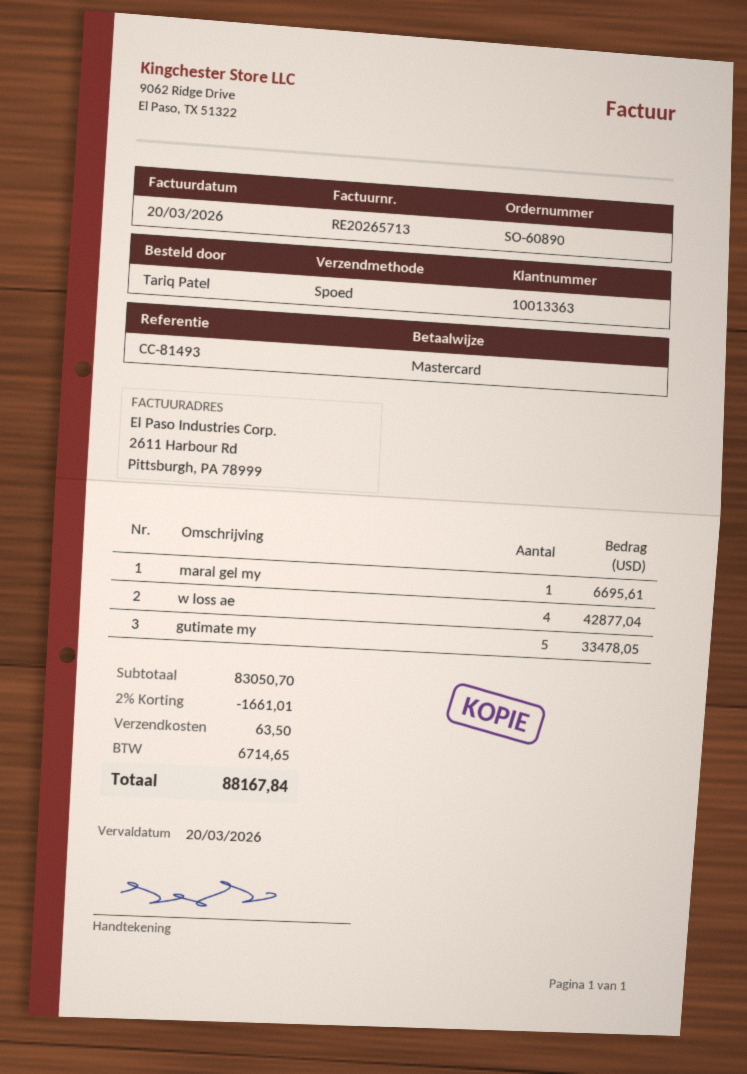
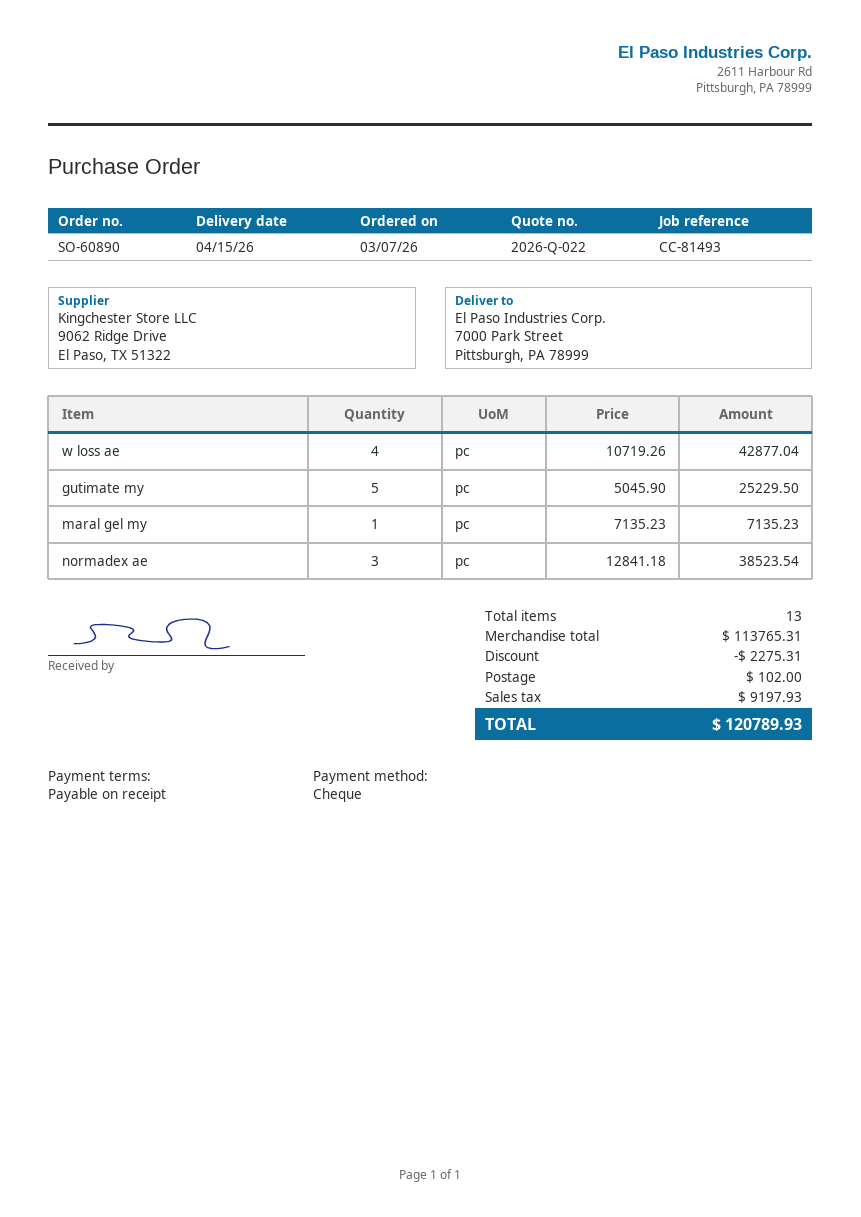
payment method: Mastercard -> cheque
maral gel my: 1 for 6695.61 -> 1 for 7135.23
gutimate my: 5 for 33478.05 -> 5 for 25229.50
normadex ae: none -> 3 for 38523.54
subtotal: 83050.70 -> 113765.31
discount: 1661.01 -> 2275.31
shipping: 63.50 -> 102.00
tax: 6714.65 -> 9197.93
total: 88167.84 -> 120789.93

